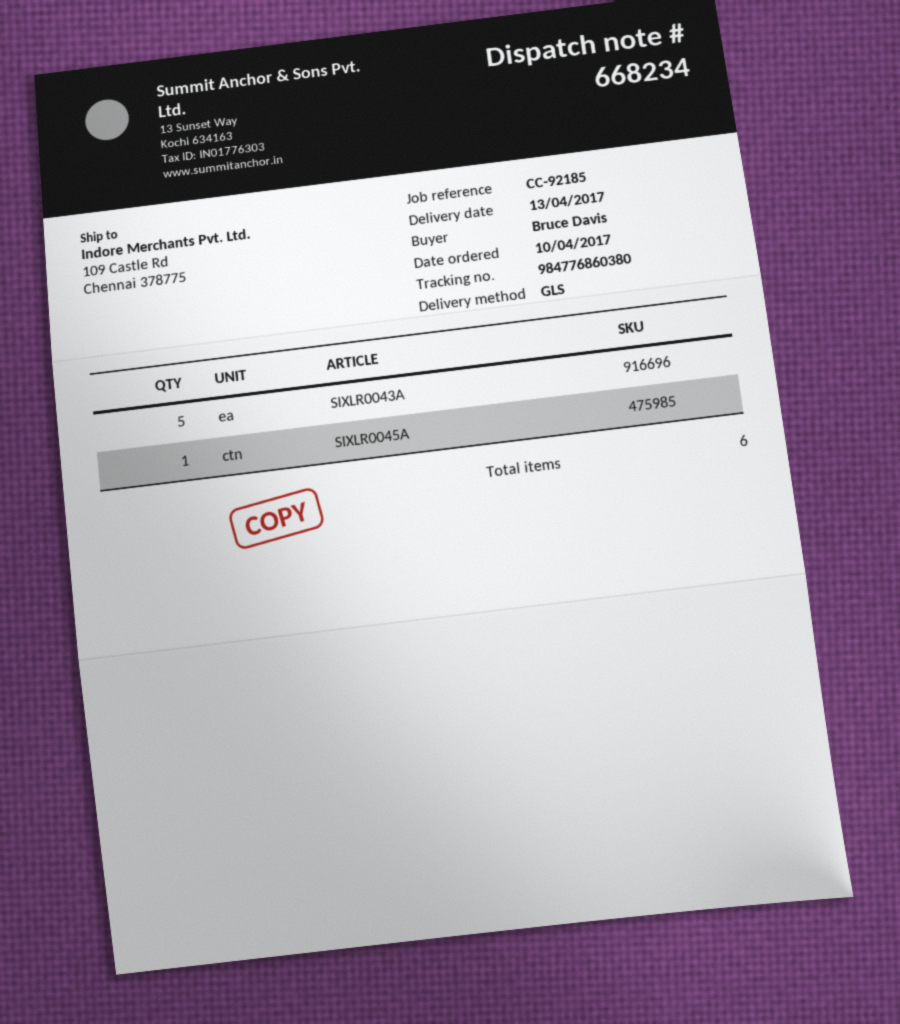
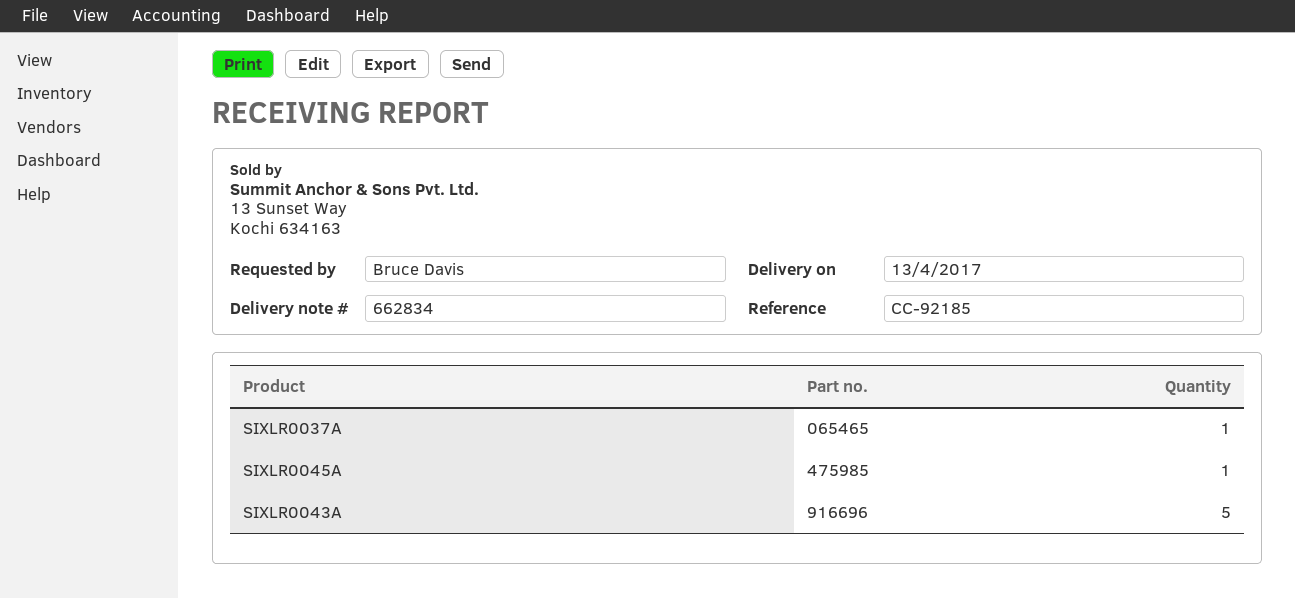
delivery note number: 668234 -> 662834
SIXLR0037A: none -> 1

